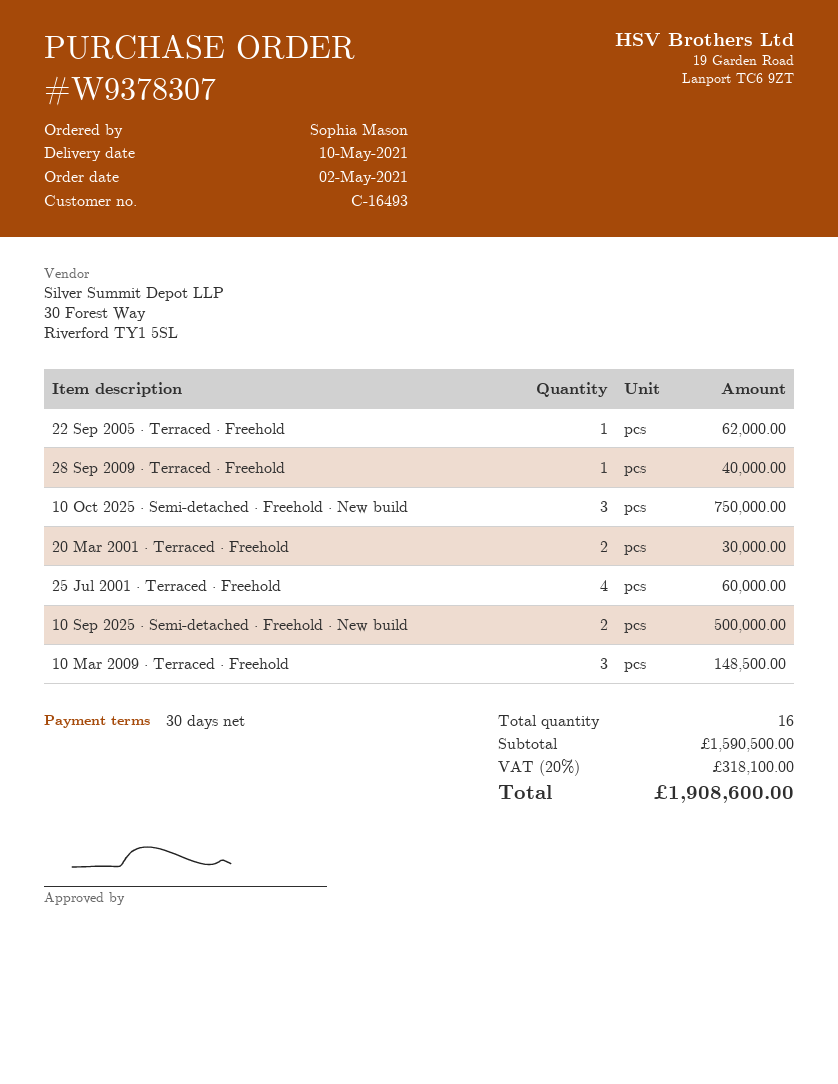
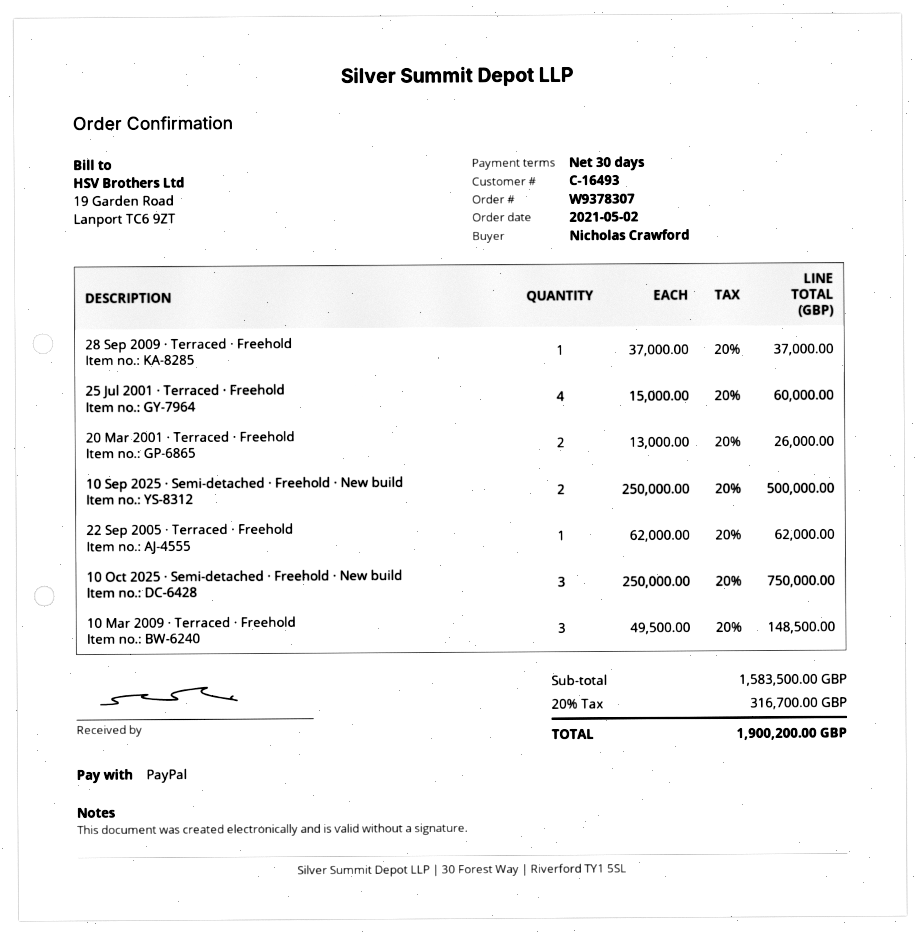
ordered by: Sophia Mason -> Nicholas Crawford
28 Sep 2009 · Terraced · Freehold: 1 for 40000.00 -> 1 for 37000.00
20 Mar 2001 · Terraced · Freehold: 2 for 30000.00 -> 2 for 26000.00
subtotal: 1590500.00 -> 1583500.00
tax: 20% = 318100.00 -> 20% = 316700.00
total: 1908600.00 -> 1900200.00

